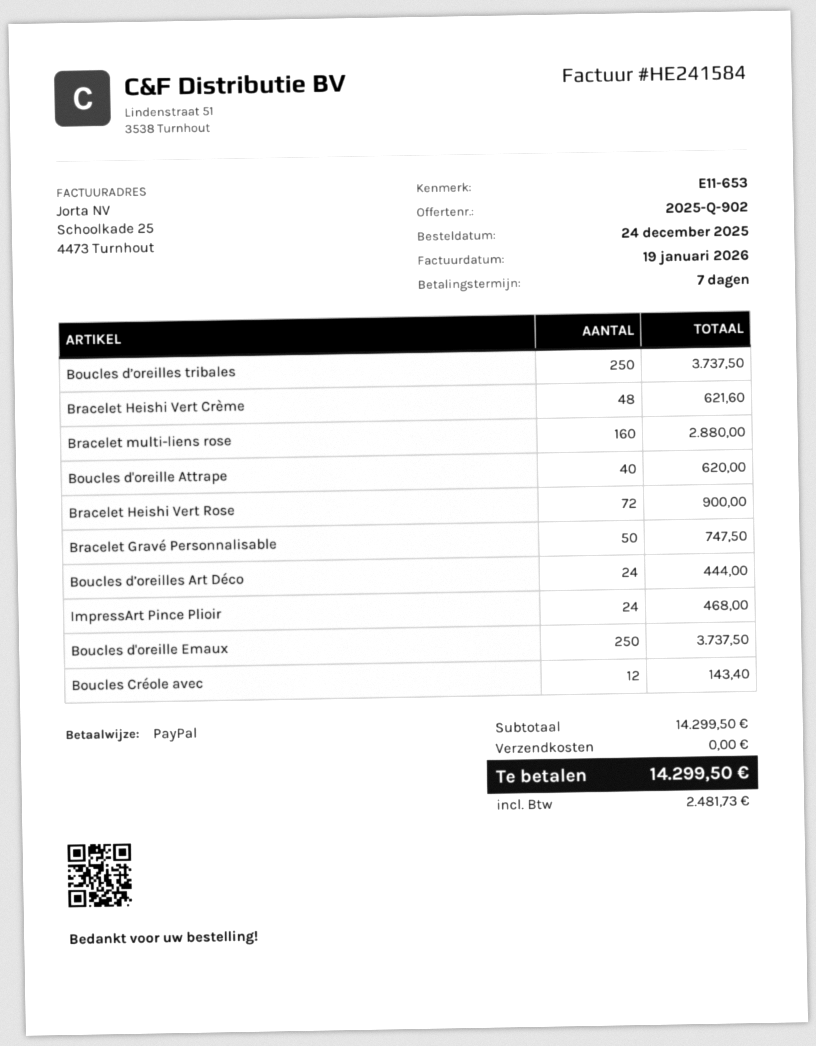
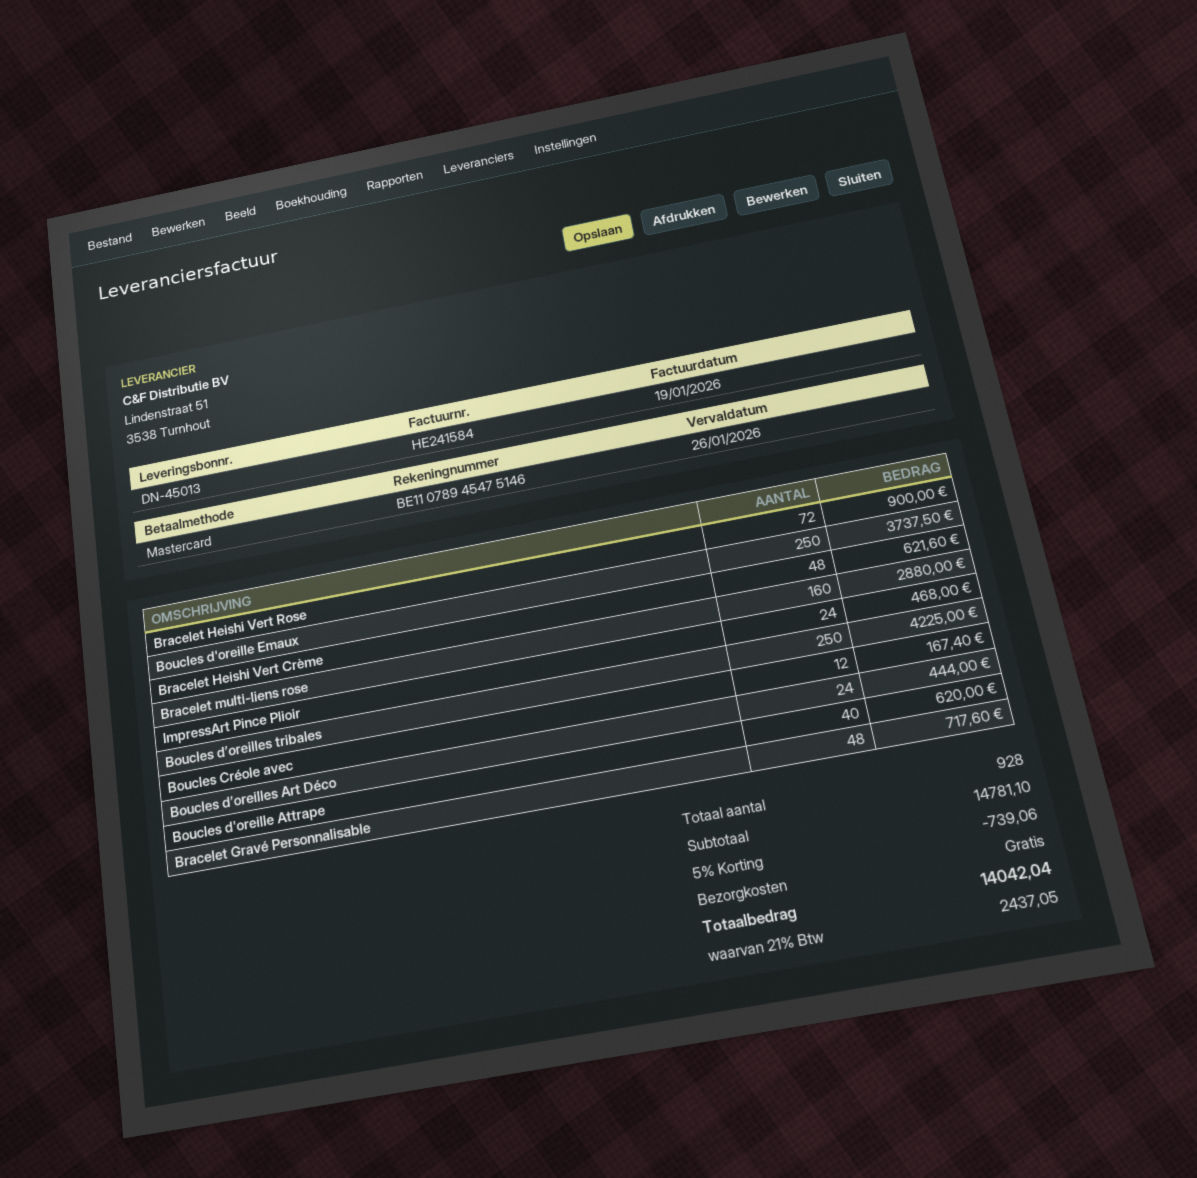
payment method: PayPal -> Mastercard
Boucles d’oreilles tribales: 250 for 3737.50 -> 250 for 4225.00
Bracelet Gravé Personnalisable: 50 for 747.50 -> 48 for 717.60
Boucles Créole avec: 12 for 143.40 -> 12 for 167.40
subtotal: 14299.50 -> 14781.10
discount: none -> 5% = 739.06
tax: 2481.73 -> 2437.05
total: 14299.50 -> 14042.04

